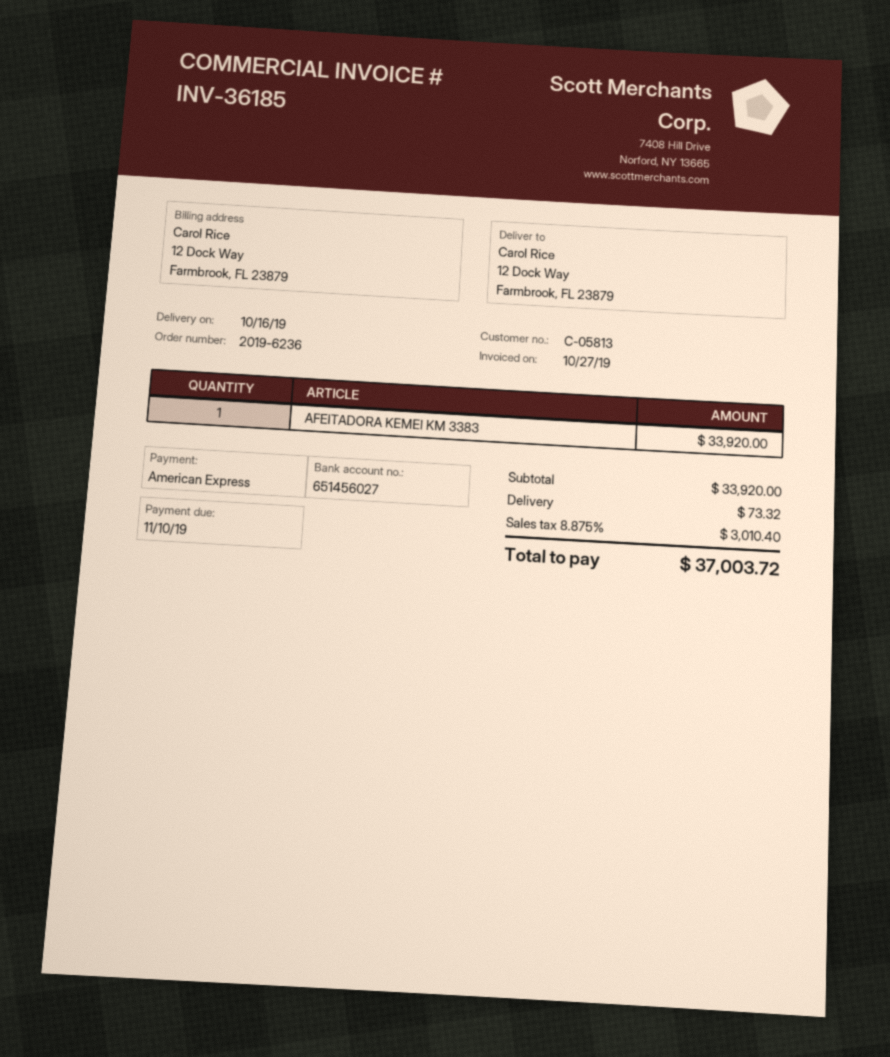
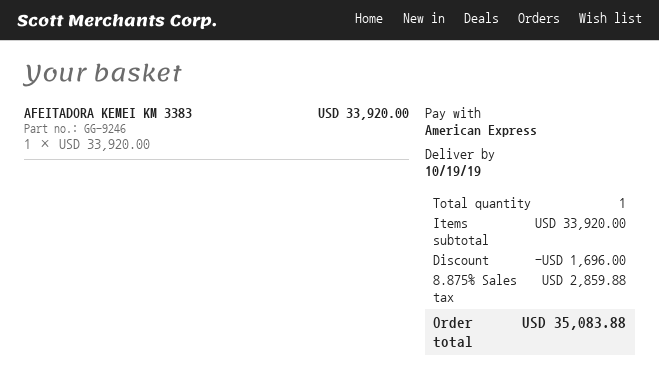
delivery date: 2019-10-16 -> 2019-10-19
discount: none -> 1696.00
shipping: 73.32 -> none
tax: 8.875% = 3010.40 -> 8.875% = 2859.88
total: 37003.72 -> 35083.88

